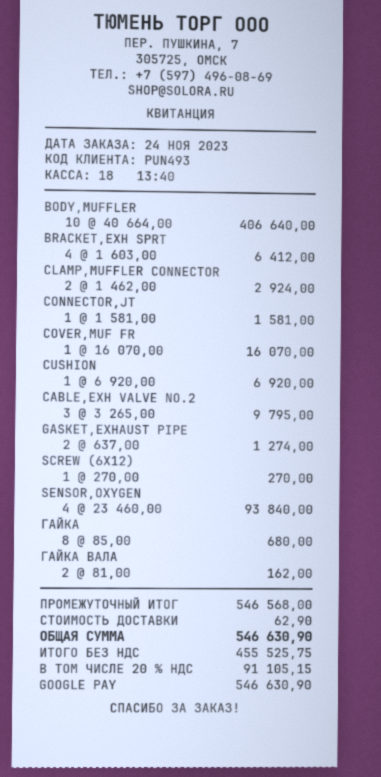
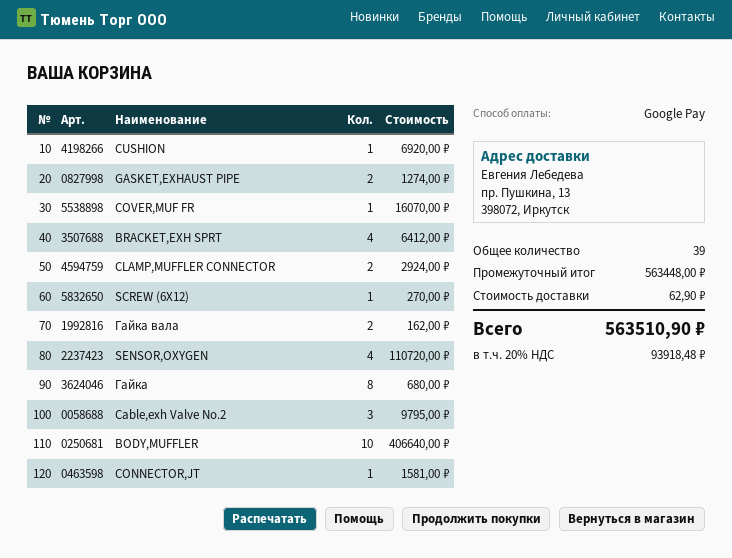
SENSOR,OXYGEN: 4 for 93840.00 -> 4 for 110720.00
subtotal: 546568.00 -> 563448.00
tax: 20% = 91105.15 -> 20% = 93918.48
total: 546630.90 -> 563510.90

